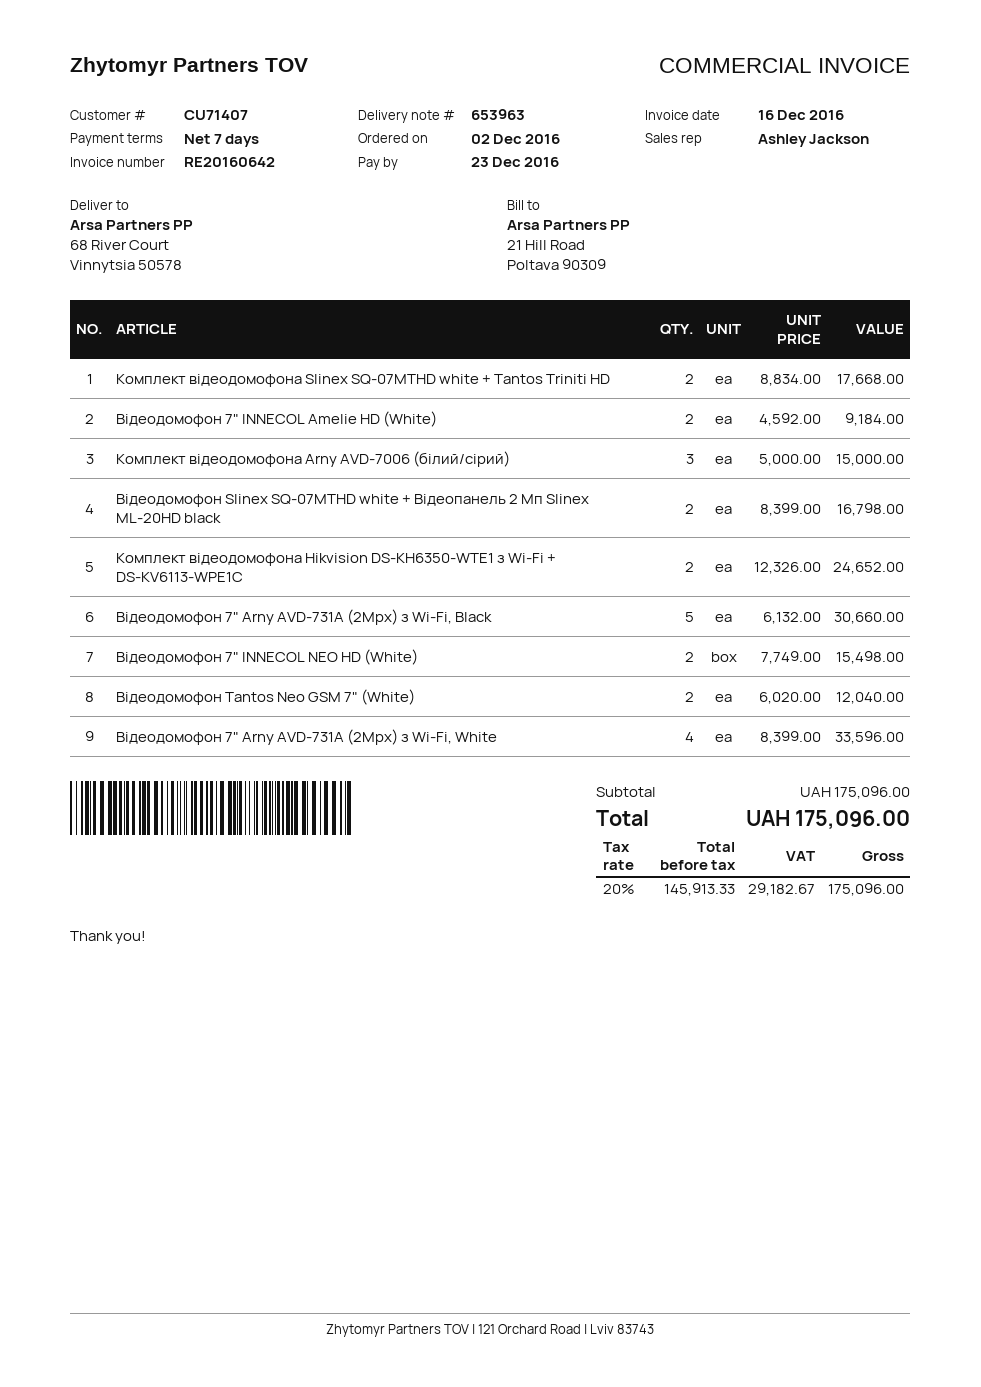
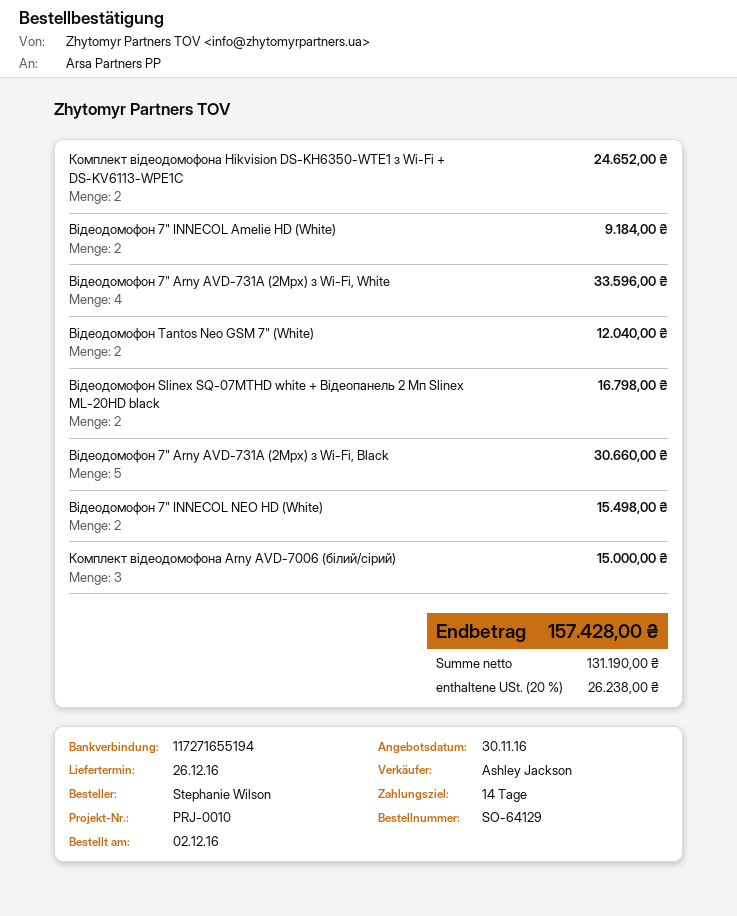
payment terms: 7 days -> 14 days
Комплект відеодомофона Slinex SQ-07MTHD white + Tantos Triniti HD: 2 for 17668.00 -> none
net: 145913.33 -> 131190.00
tax: 20% = 29182.67 -> 20% = 26238.00
total: 175096.00 -> 157428.00

